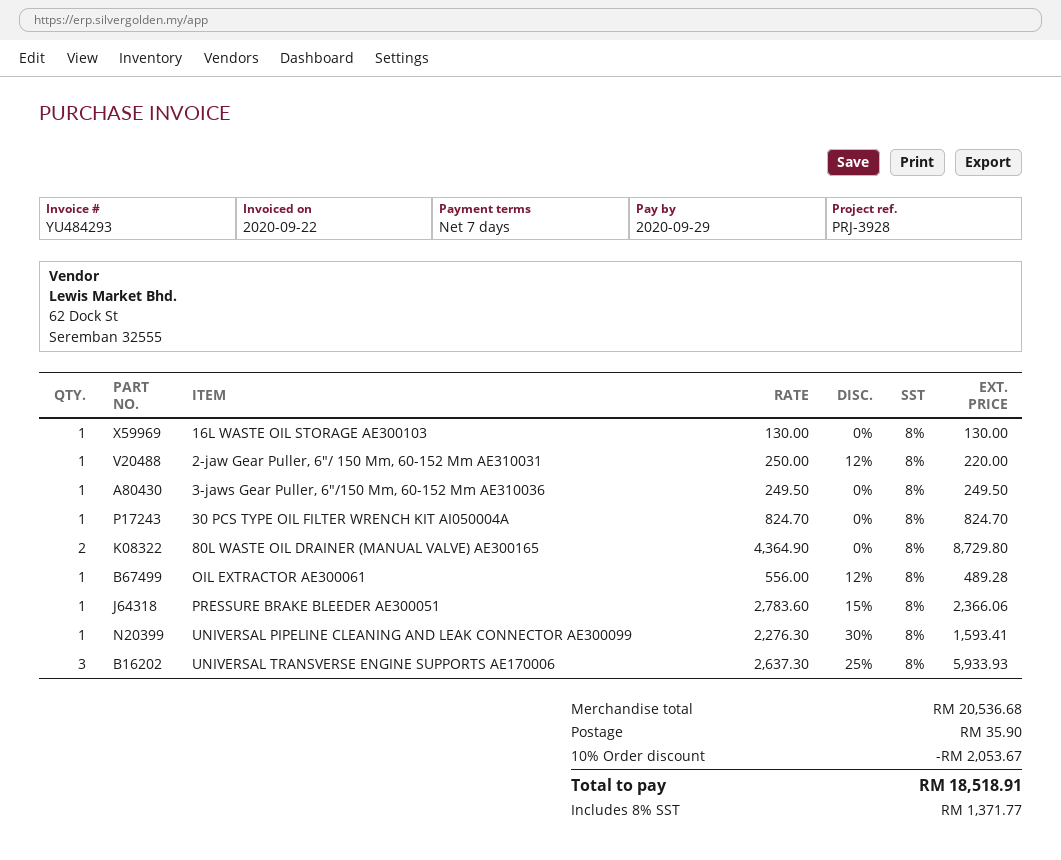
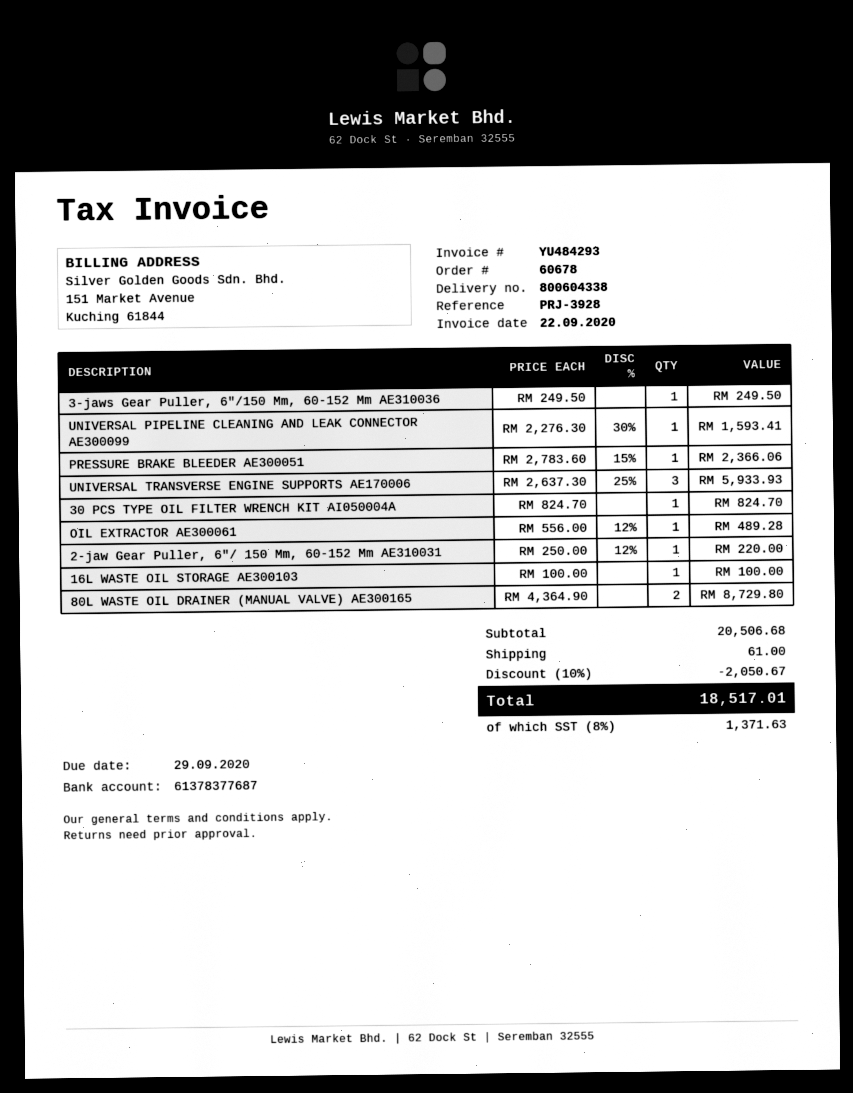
16L WASTE OIL STORAGE AE300103: 1 x 130.00 = 130.00 -> 1 x 100.00 = 100.00
subtotal: 20536.68 -> 20506.68
discount: 10% = 2053.67 -> 10% = 2050.67
shipping: 35.90 -> 61.00
tax: 8% = 1371.77 -> 8% = 1371.63
total: 18518.91 -> 18517.01

